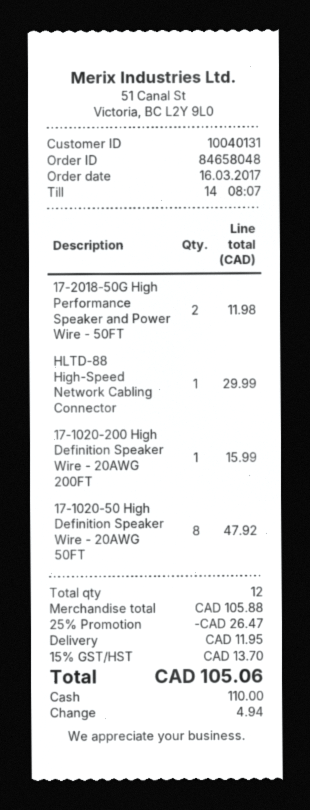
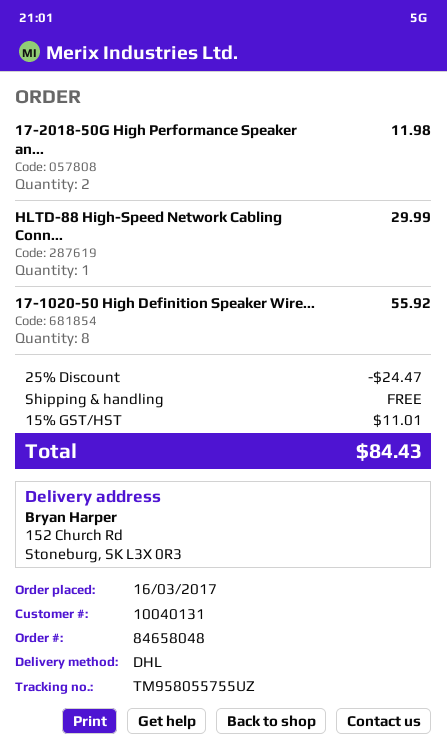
17-1020-200 High Definition Speaker Wire - 20AWG 200FT: 1 for 15.99 -> none
17-1020-50 High Definition Speaker Wire - 20AWG 50FT: 8 for 47.92 -> 8 for 55.92
discount: 25% = 26.47 -> 25% = 24.47
shipping: 11.95 -> 0.00
tax: 15% = 13.70 -> 15% = 11.01
total: 105.06 -> 84.43

